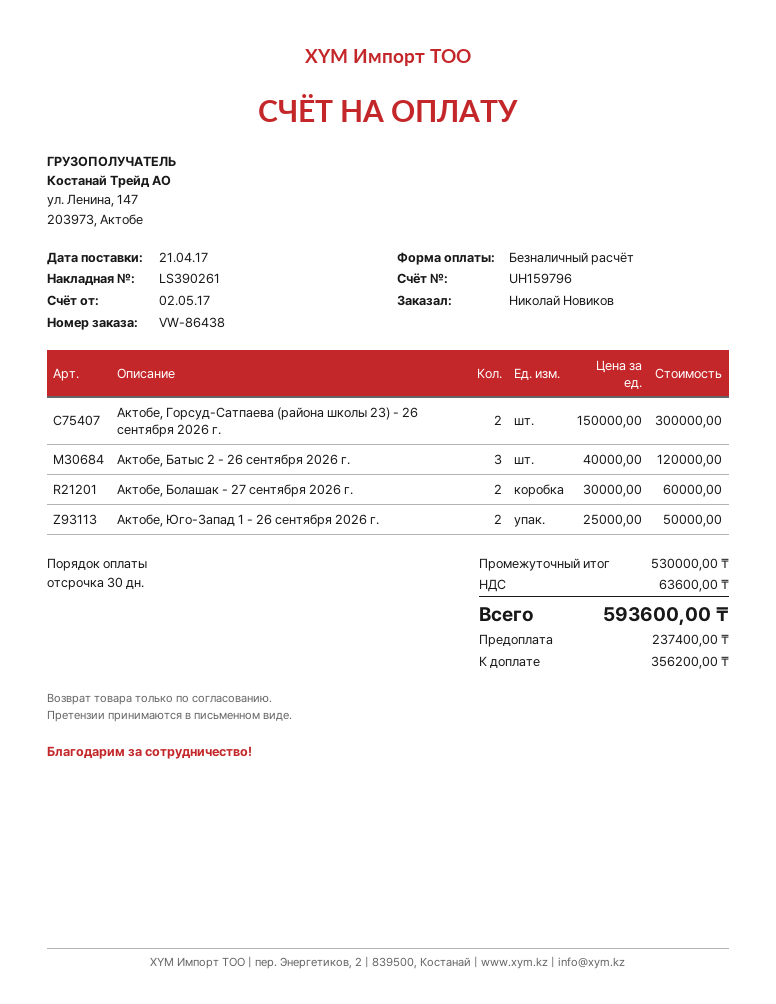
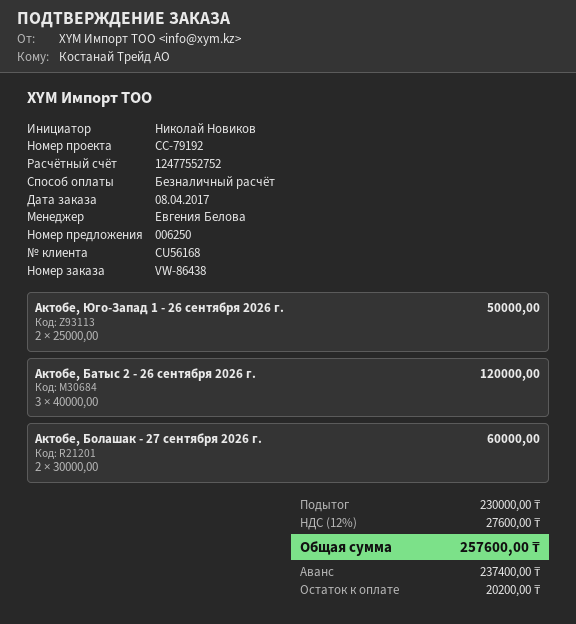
Актобе, Горсуд-Сатпаева (района школы 23) - 26 сентября 2026 г.: 2 x 150000.00 = 300000.00 -> none
subtotal: 530000.00 -> 230000.00
tax: 63600.00 -> 27600.00
total: 593600.00 -> 257600.00
balance: 356200.00 -> 20200.00

